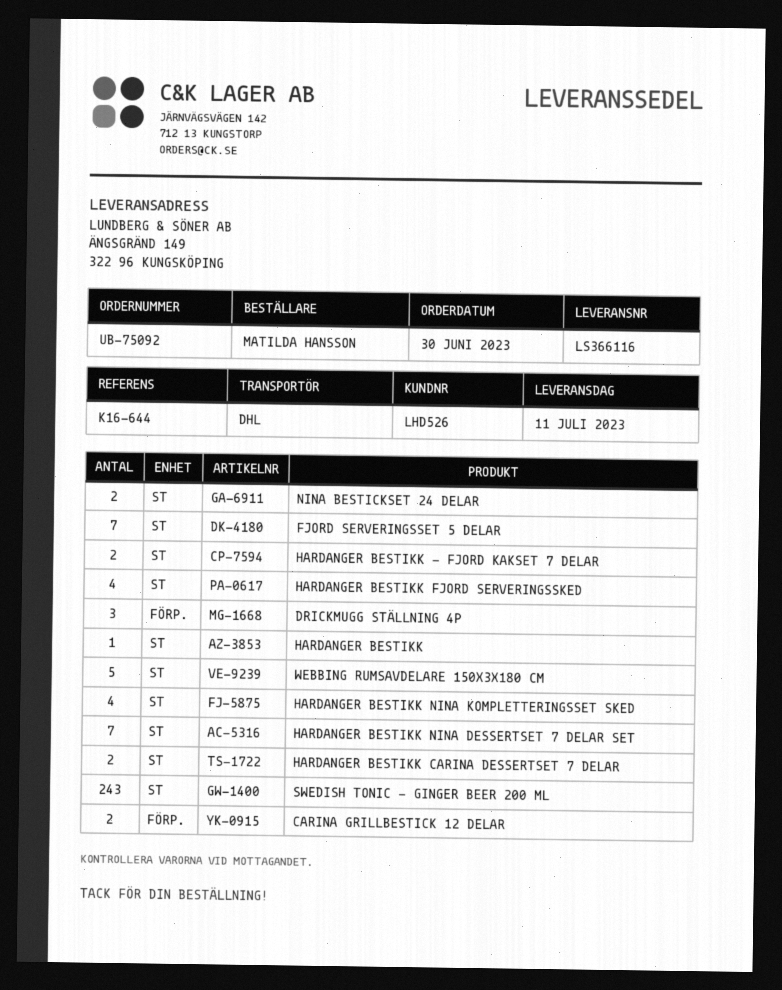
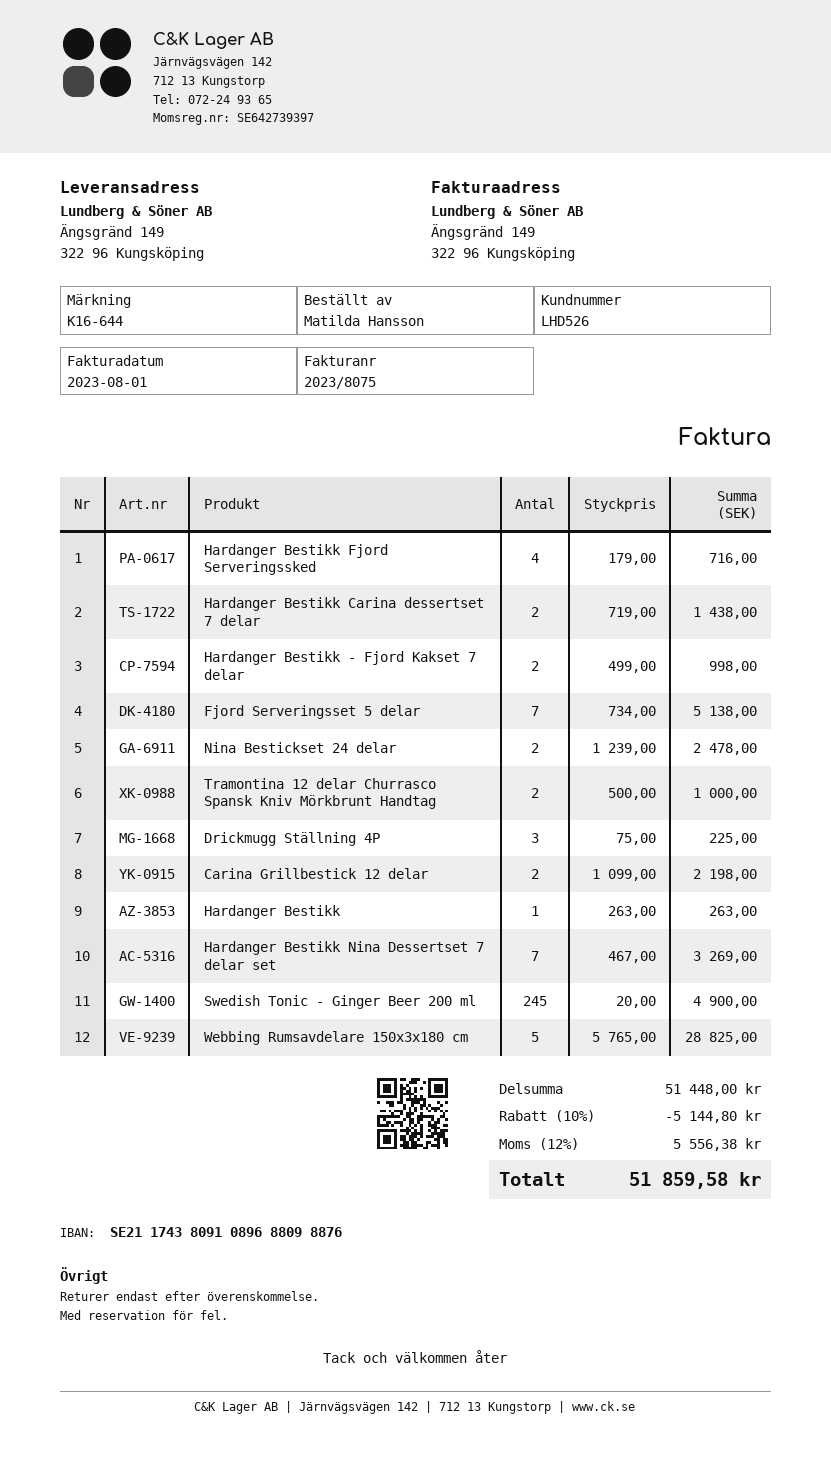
HARDANGER BESTIKK NINA KOMPLETTERINGSSET SKED: 4 -> none
SWEDISH TONIC - GINGER BEER 200 ML: 243 -> 245
Tramontina 12 delar Churrasco Spansk Kniv Mörkbrunt Handtag: none -> 2

